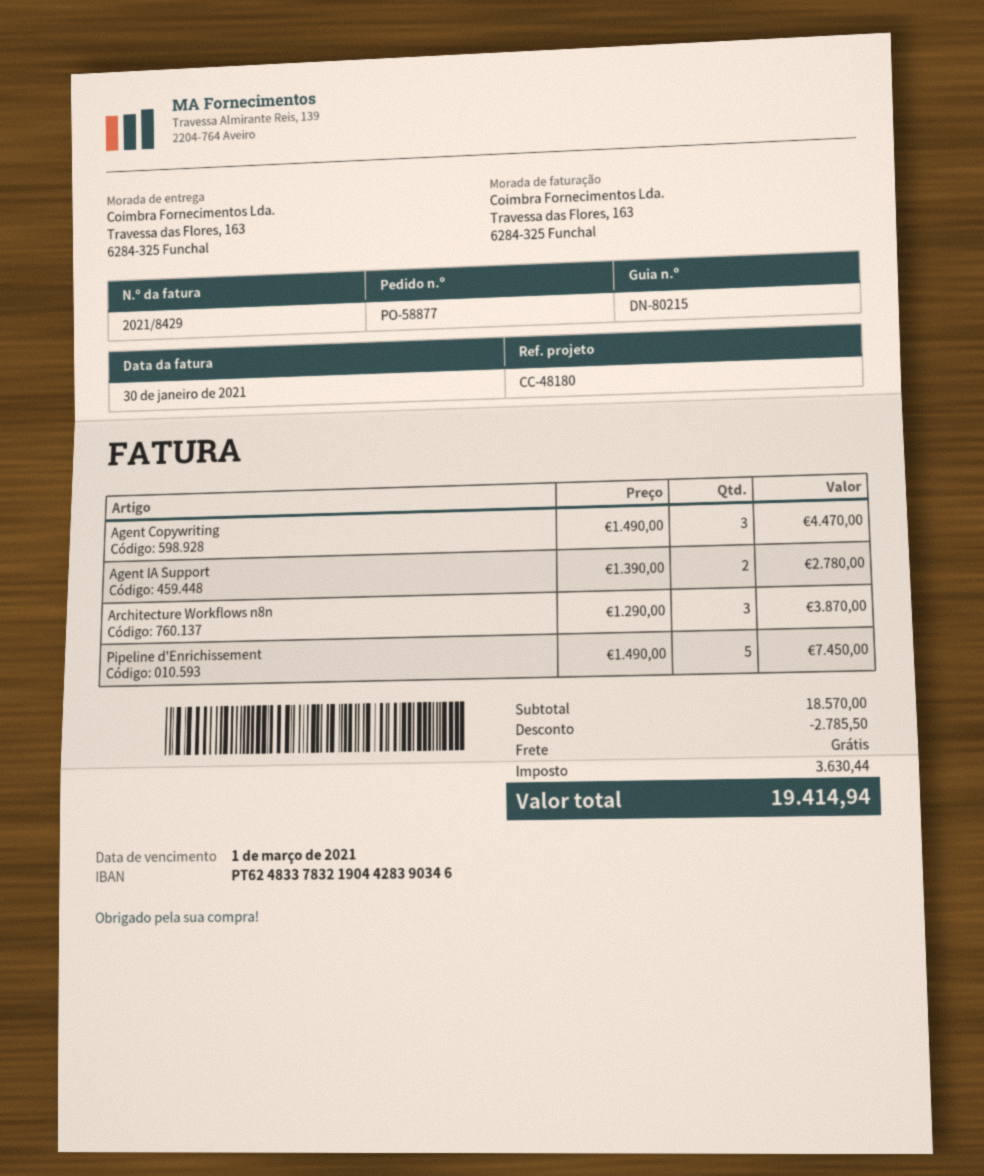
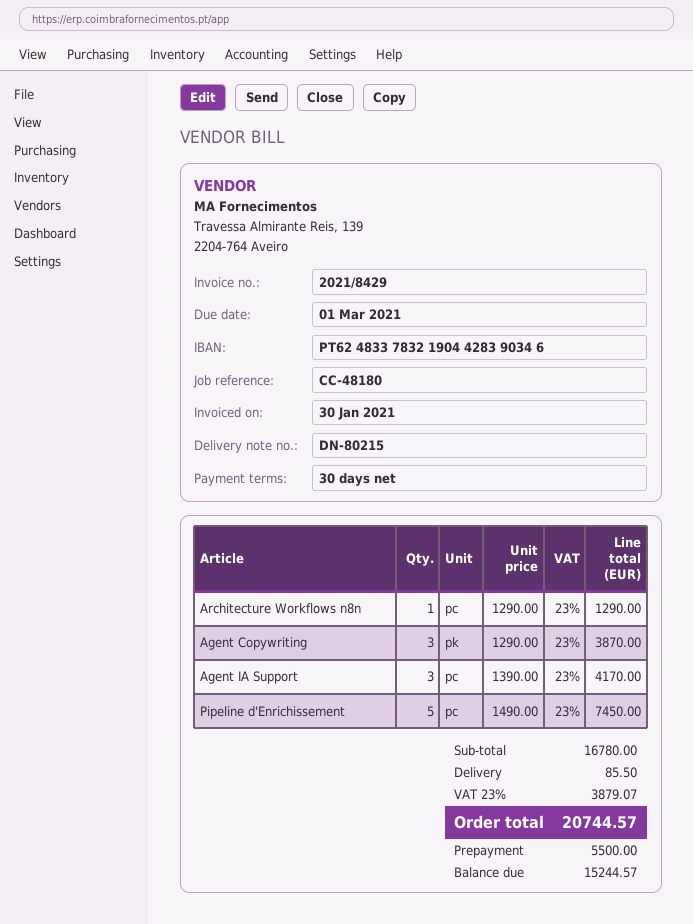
Agent Copywriting: 3 x 1490.00 = 4470.00 -> 3 x 1290.00 = 3870.00
Agent IA Support: 2 x 1390.00 = 2780.00 -> 3 x 1390.00 = 4170.00
Architecture Workflows n8n: 3 x 1290.00 = 3870.00 -> 1 x 1290.00 = 1290.00
subtotal: 18570.00 -> 16780.00
discount: 2785.50 -> none
shipping: 0.00 -> 85.50
tax: 3630.44 -> 3879.07
total: 19414.94 -> 20744.57

